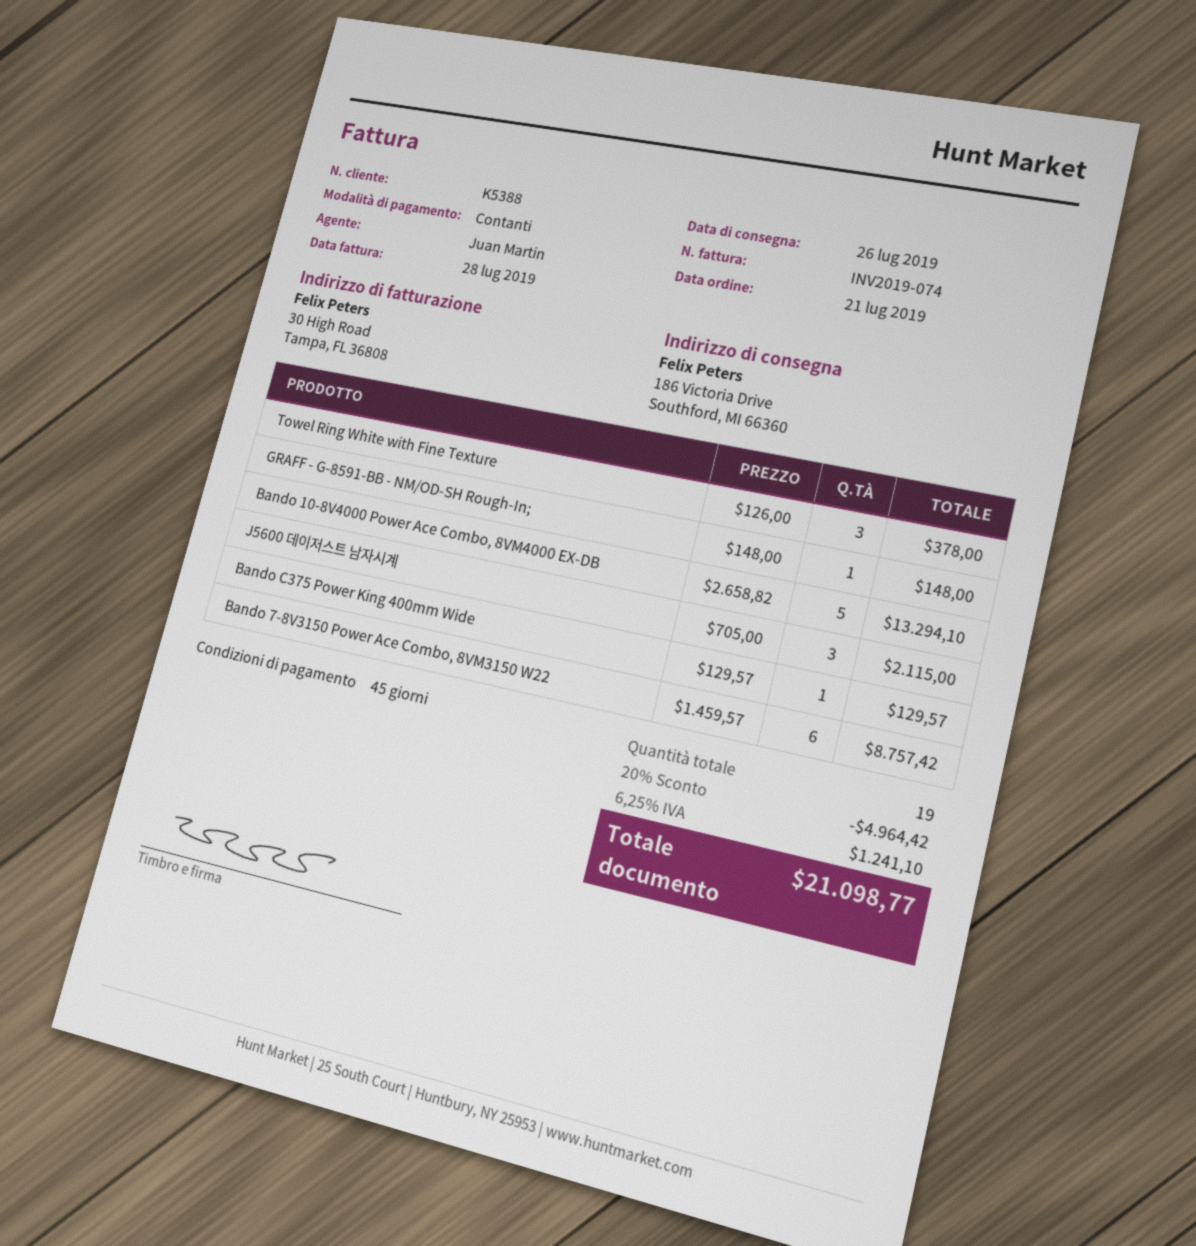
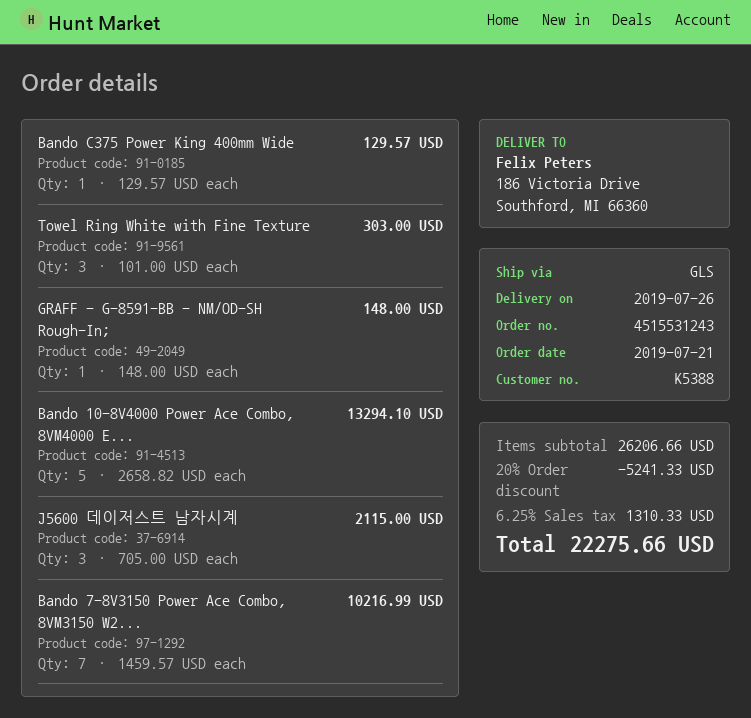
Towel Ring White with Fine Texture: 3 x 126.00 = 378.00 -> 3 x 101.00 = 303.00
Bando 7-8V3150 Power Ace Combo, 8VM3150 W22: 6 x 1459.57 = 8757.42 -> 7 x 1459.57 = 10216.99
discount: 20% = 4964.42 -> 20% = 5241.33
tax: 6.25% = 1241.10 -> 6.25% = 1310.33
total: 21098.77 -> 22275.66

